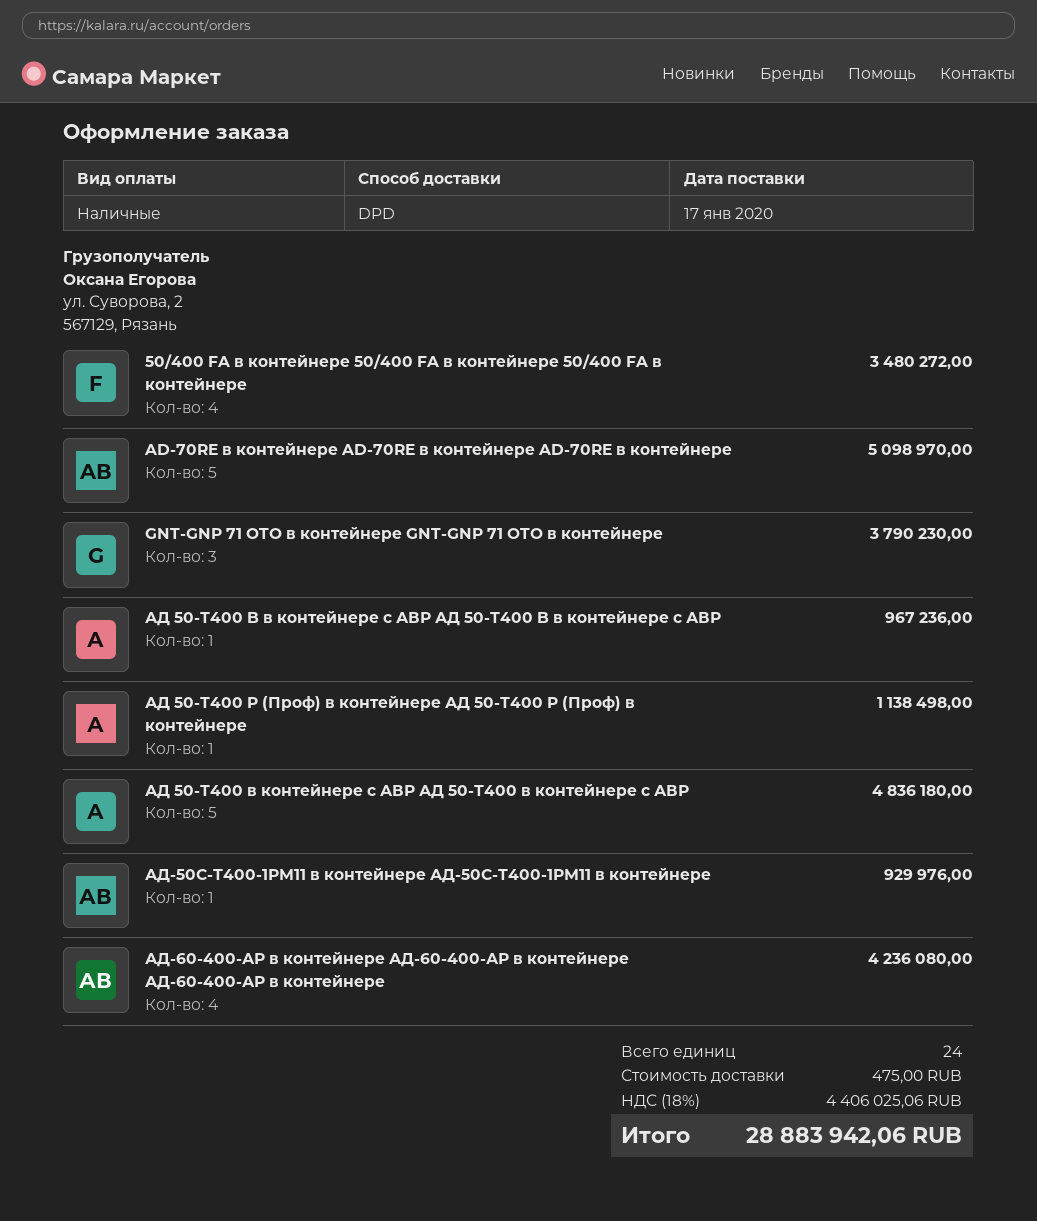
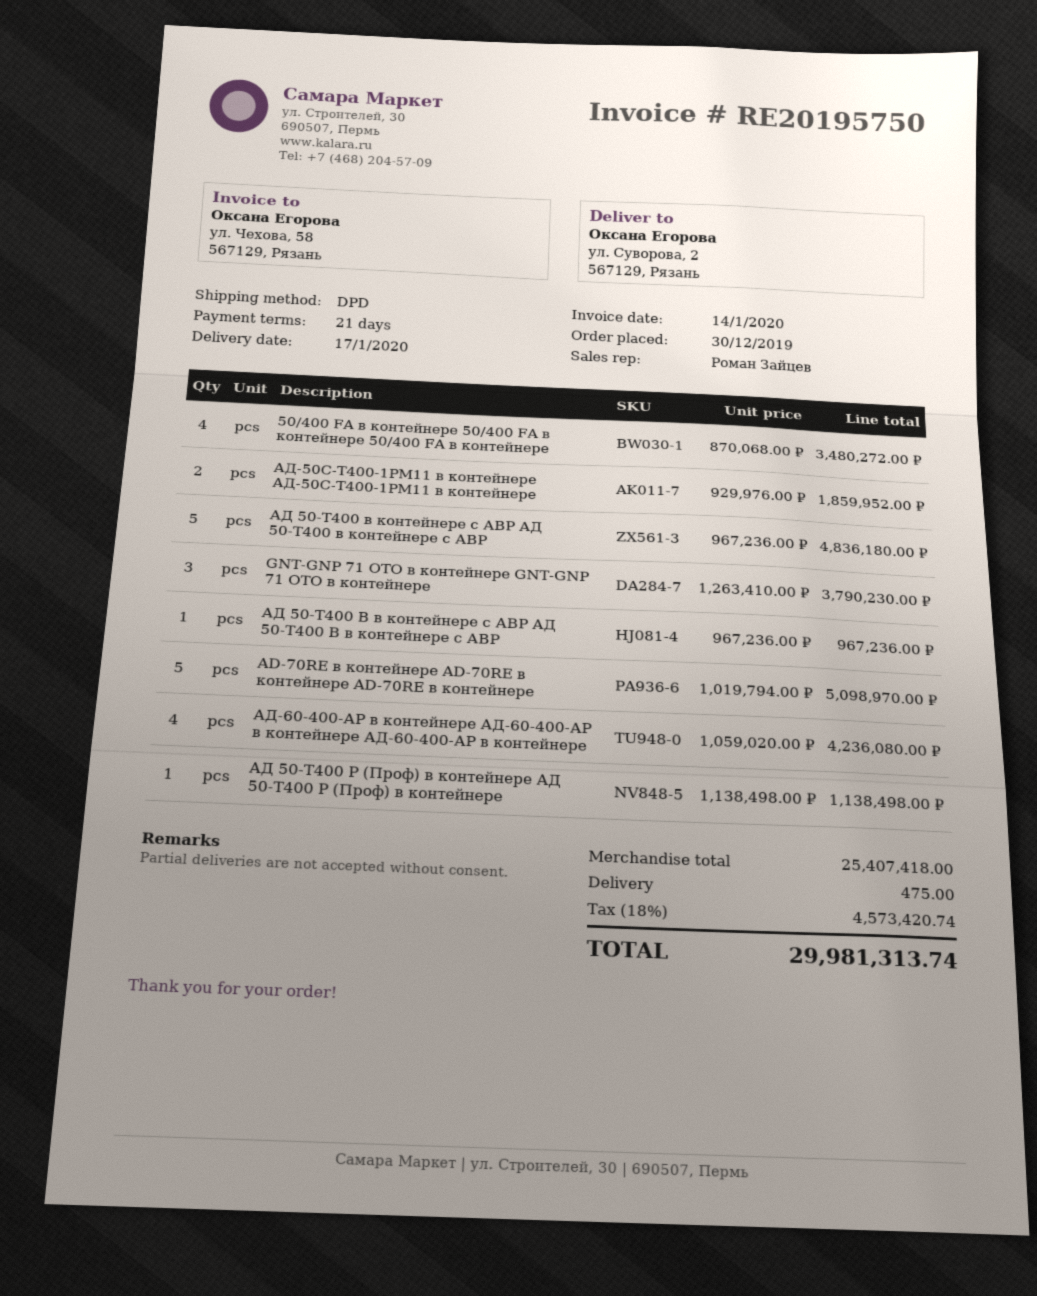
АД-50С-Т400-1РМ11 в контейнере АД-50С-Т400-1РМ11 в контейнере: 1 for 929976.00 -> 2 for 1859952.00
tax: 18% = 4406025.06 -> 18% = 4573420.74
total: 28883942.06 -> 29981313.74

